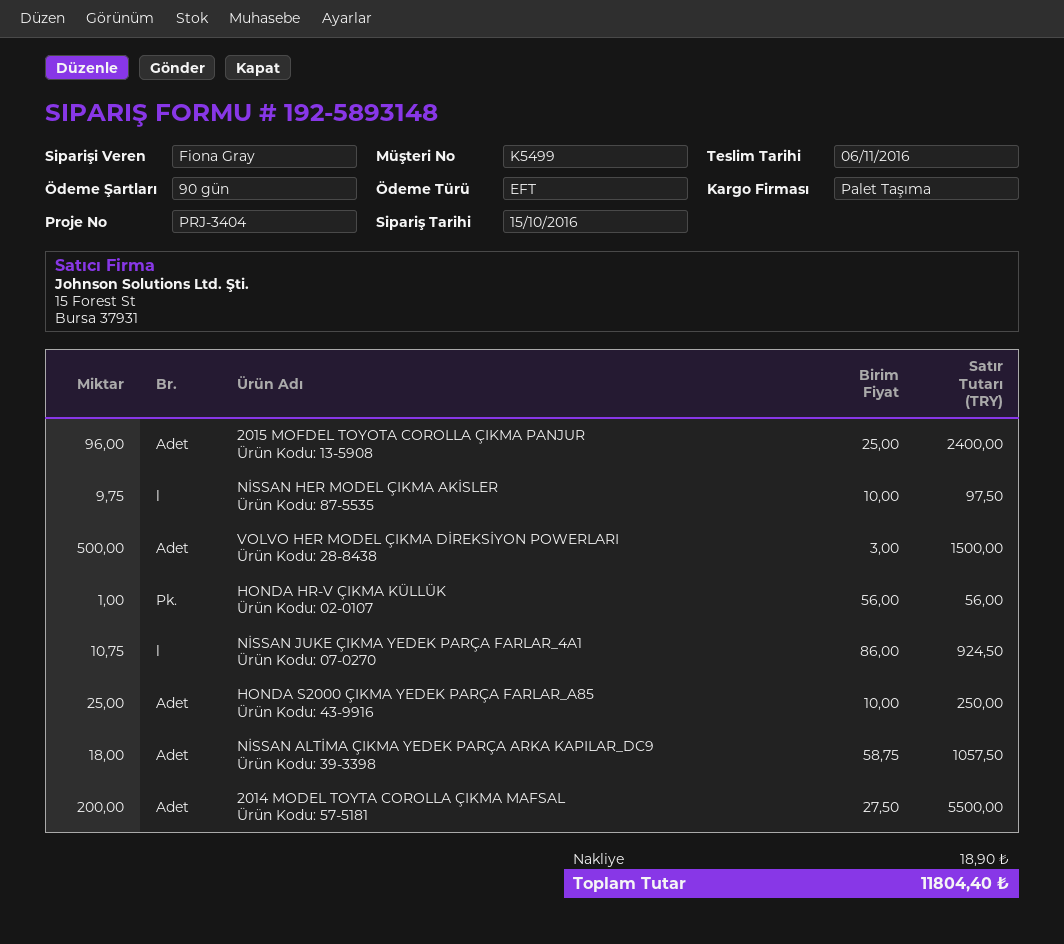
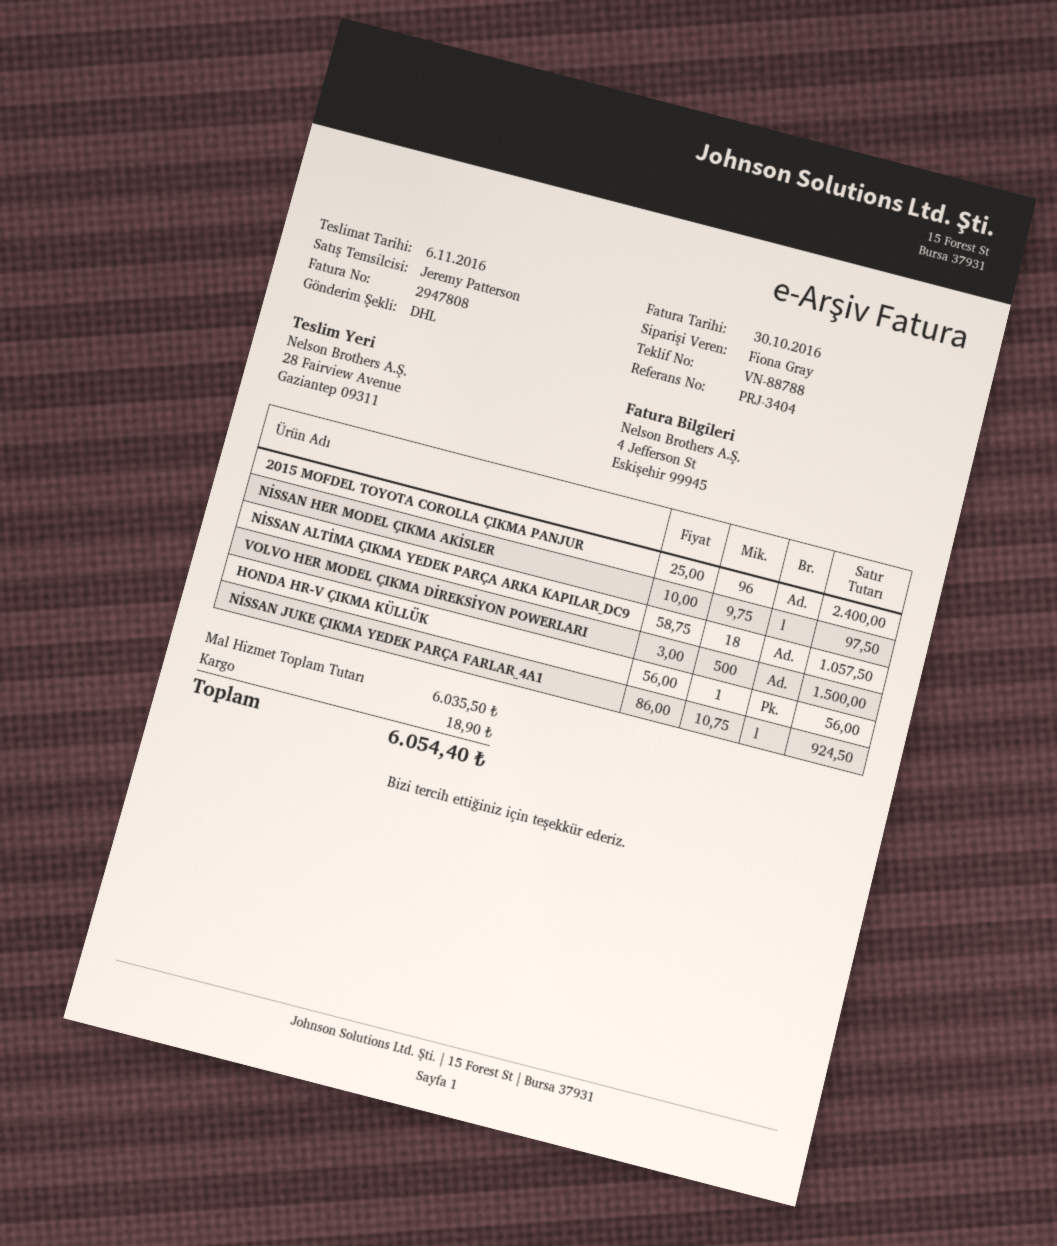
shipping method: pallet freight -> DHL
HONDA S2000 ÇIKMA YEDEK PARÇA FARLAR_A85: 25 x 10.00 = 250.00 -> none
2014 MODEL TOYTA COROLLA ÇIKMA MAFSAL: 200 x 27.50 = 5500.00 -> none
total: 11804.40 -> 6054.40

